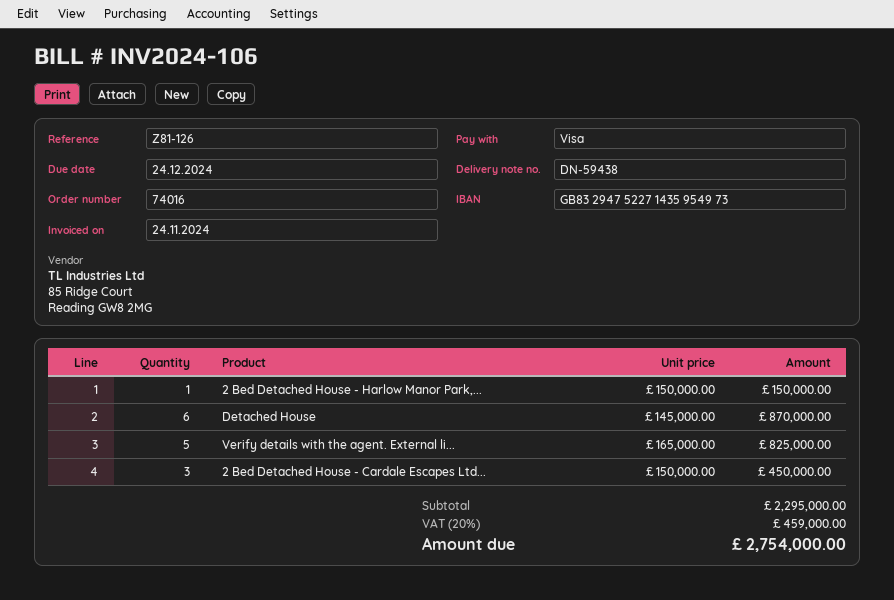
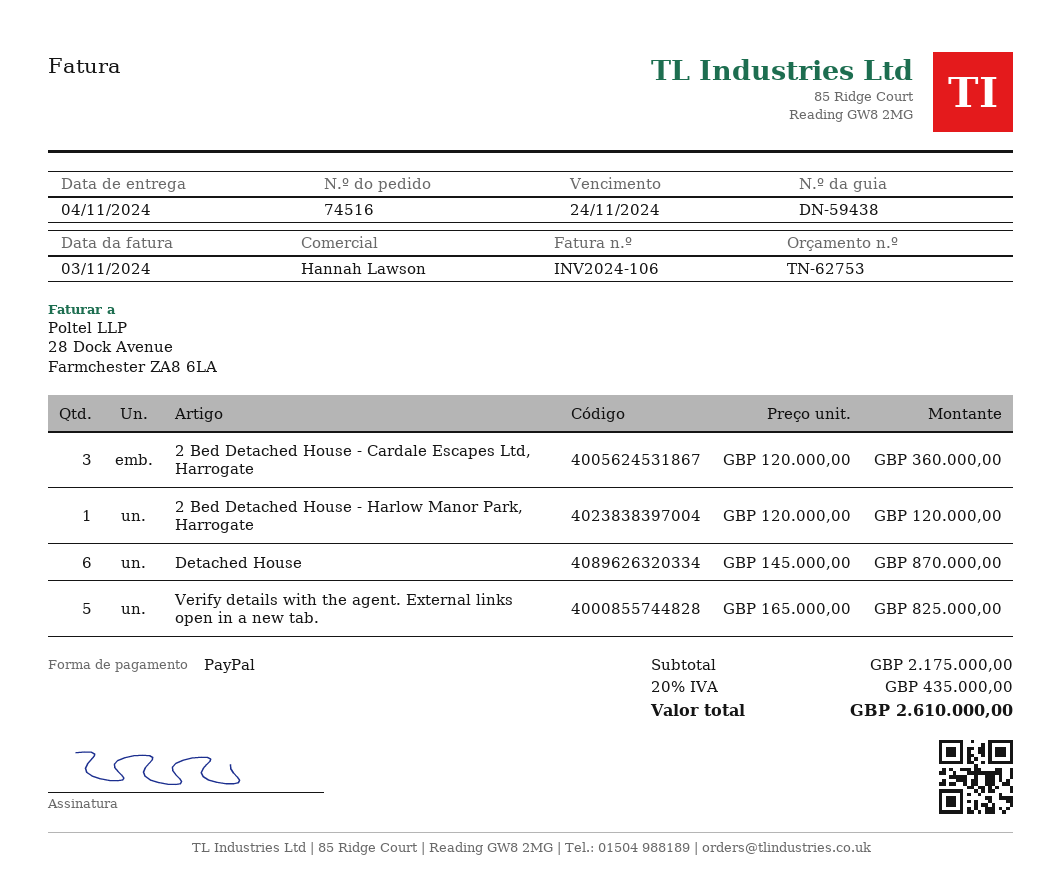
order number: 74016 -> 74516
invoice date: 2024-11-24 -> 2024-11-03
due date: 2024-12-24 -> 2024-11-24
payment method: Visa -> PayPal
2 Bed Detached House - Harlow Manor Park,...: 1 x 150000.00 = 150000.00 -> 1 x 120000.00 = 120000.00
2 Bed Detached House - Cardale Escapes Ltd...: 3 x 150000.00 = 450000.00 -> 3 x 120000.00 = 360000.00
subtotal: 2295000.00 -> 2175000.00
tax: 20% = 459000.00 -> 20% = 435000.00
total: 2754000.00 -> 2610000.00

